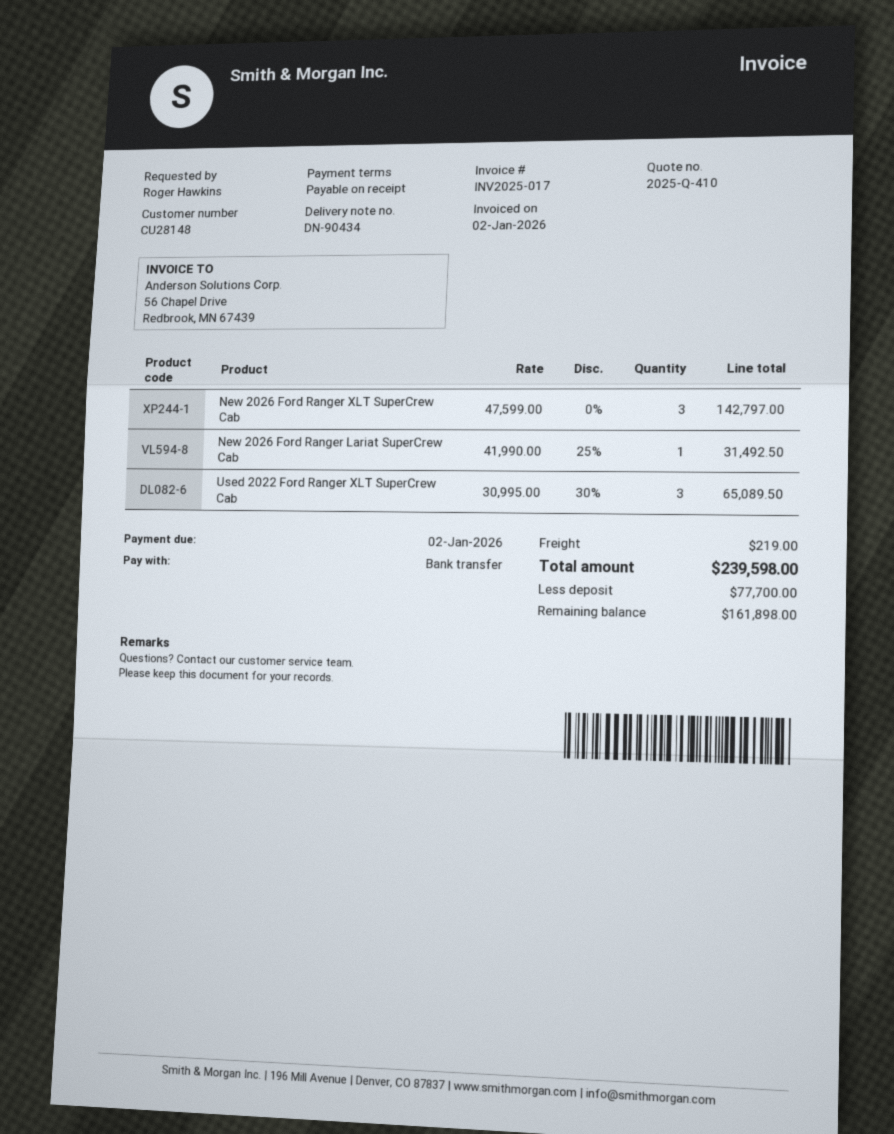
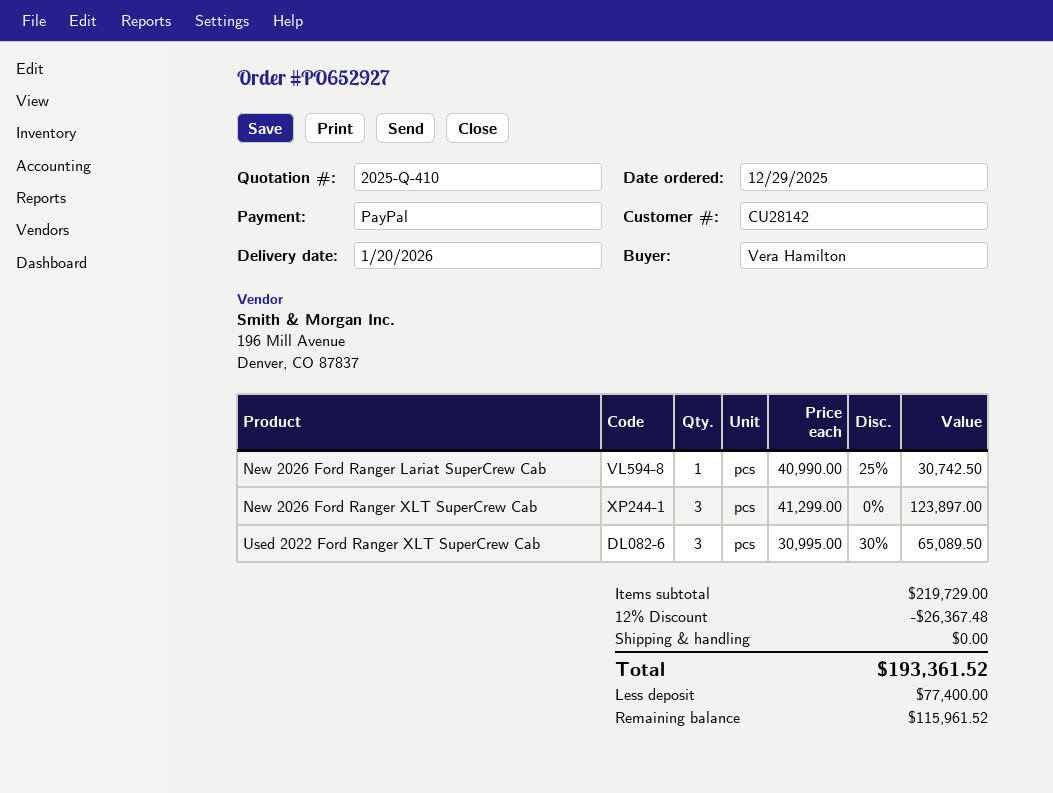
customer number: CU28148 -> CU28142
ordered by: Roger Hawkins -> Vera Hamilton
payment method: bank transfer -> PayPal
New 2026 Ford Ranger XLT SuperCrew Cab: 3 x 47599.00 = 142797.00 -> 3 x 41299.00 = 123897.00
New 2026 Ford Ranger Lariat SuperCrew Cab: 1 x 41990.00 - 25% = 31492.50 -> 1 x 40990.00 - 25% = 30742.50
discount: none -> 12% = 26367.48
shipping: 219.00 -> 0.00
total: 239598.00 -> 193361.52
deposit: 77700.00 -> 77400.00
balance: 161898.00 -> 115961.52

